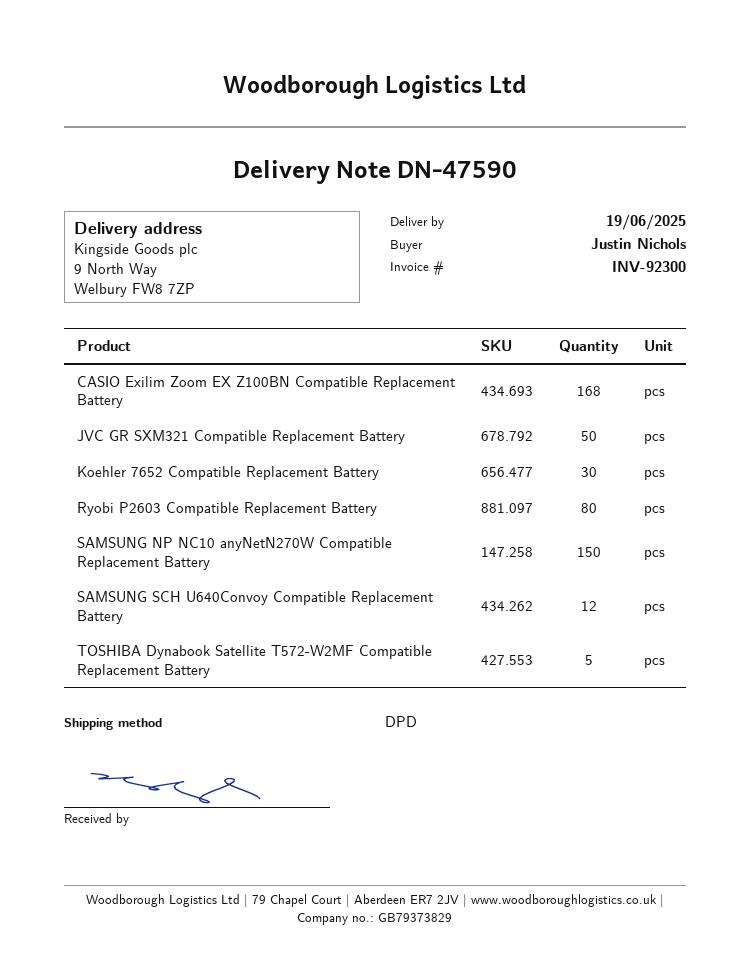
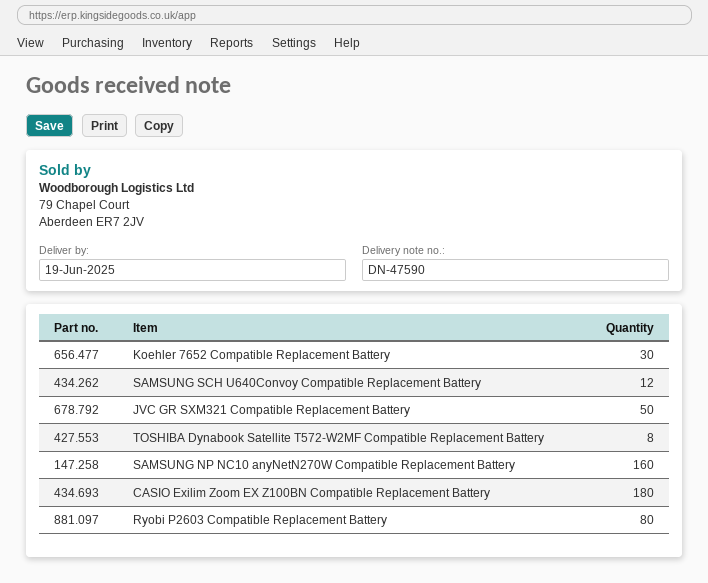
CASIO Exilim Zoom EX Z100BN Compatible Replacement Battery: 168 -> 180
SAMSUNG NP NC10 anyNetN270W Compatible Replacement Battery: 150 -> 160
TOSHIBA Dynabook Satellite T572-W2MF Compatible Replacement Battery: 5 -> 8

